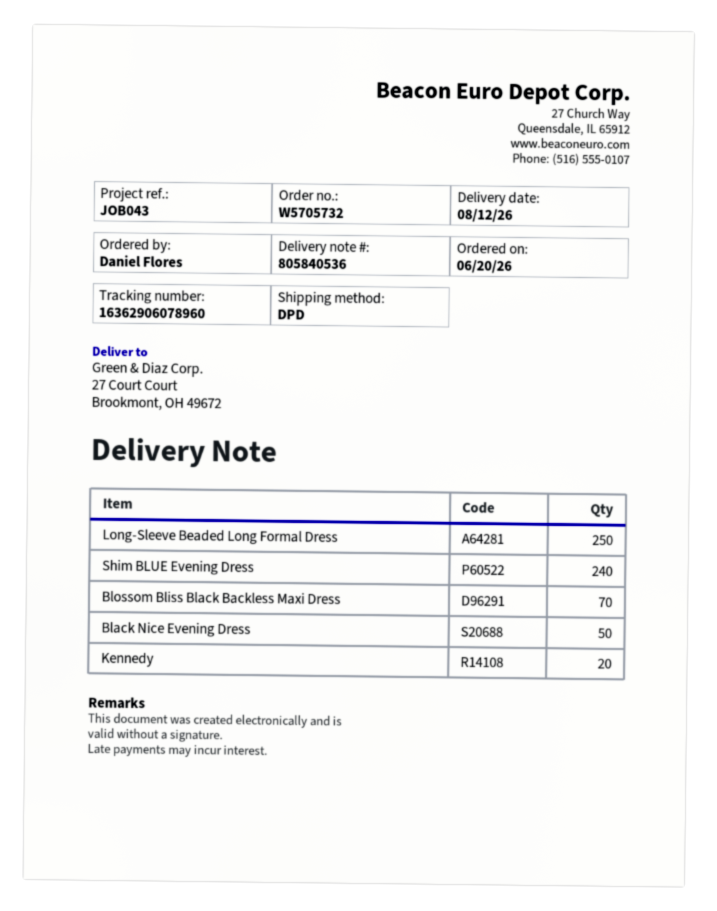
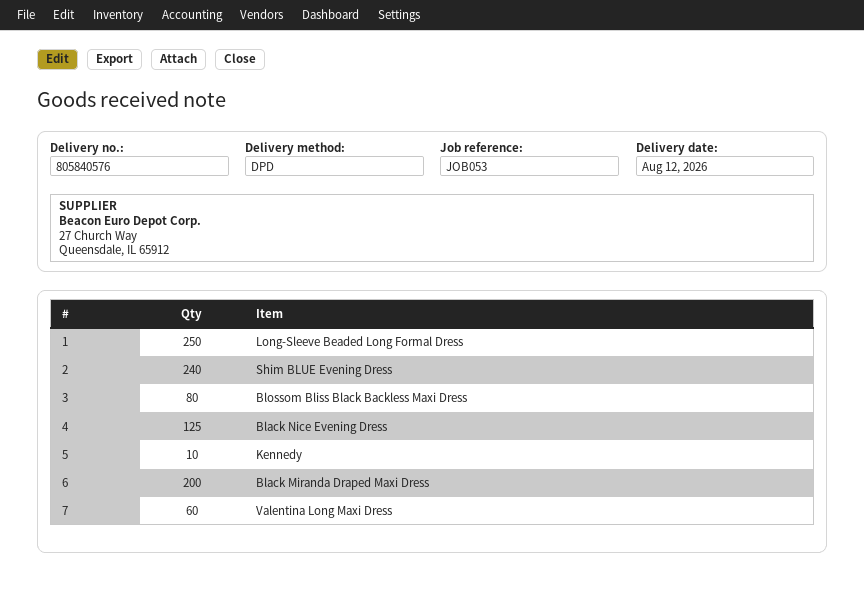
delivery note number: 805840536 -> 805840576
reference: JOB043 -> JOB053
Blossom Bliss Black Backless Maxi Dress: 70 -> 80
Black Nice Evening Dress: 50 -> 125
Kennedy: 20 -> 10
Black Miranda Draped Maxi Dress: none -> 200
Valentina Long Maxi Dress: none -> 60

